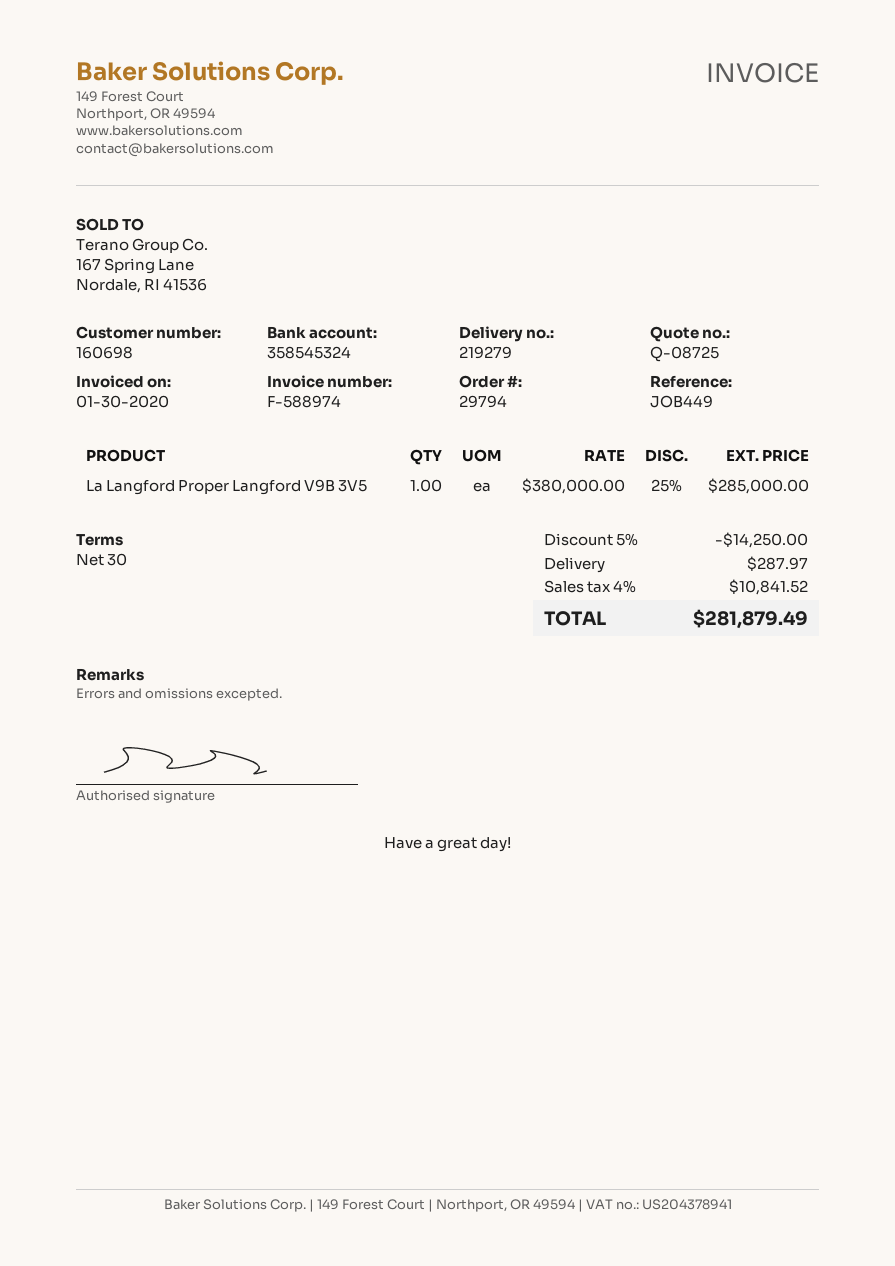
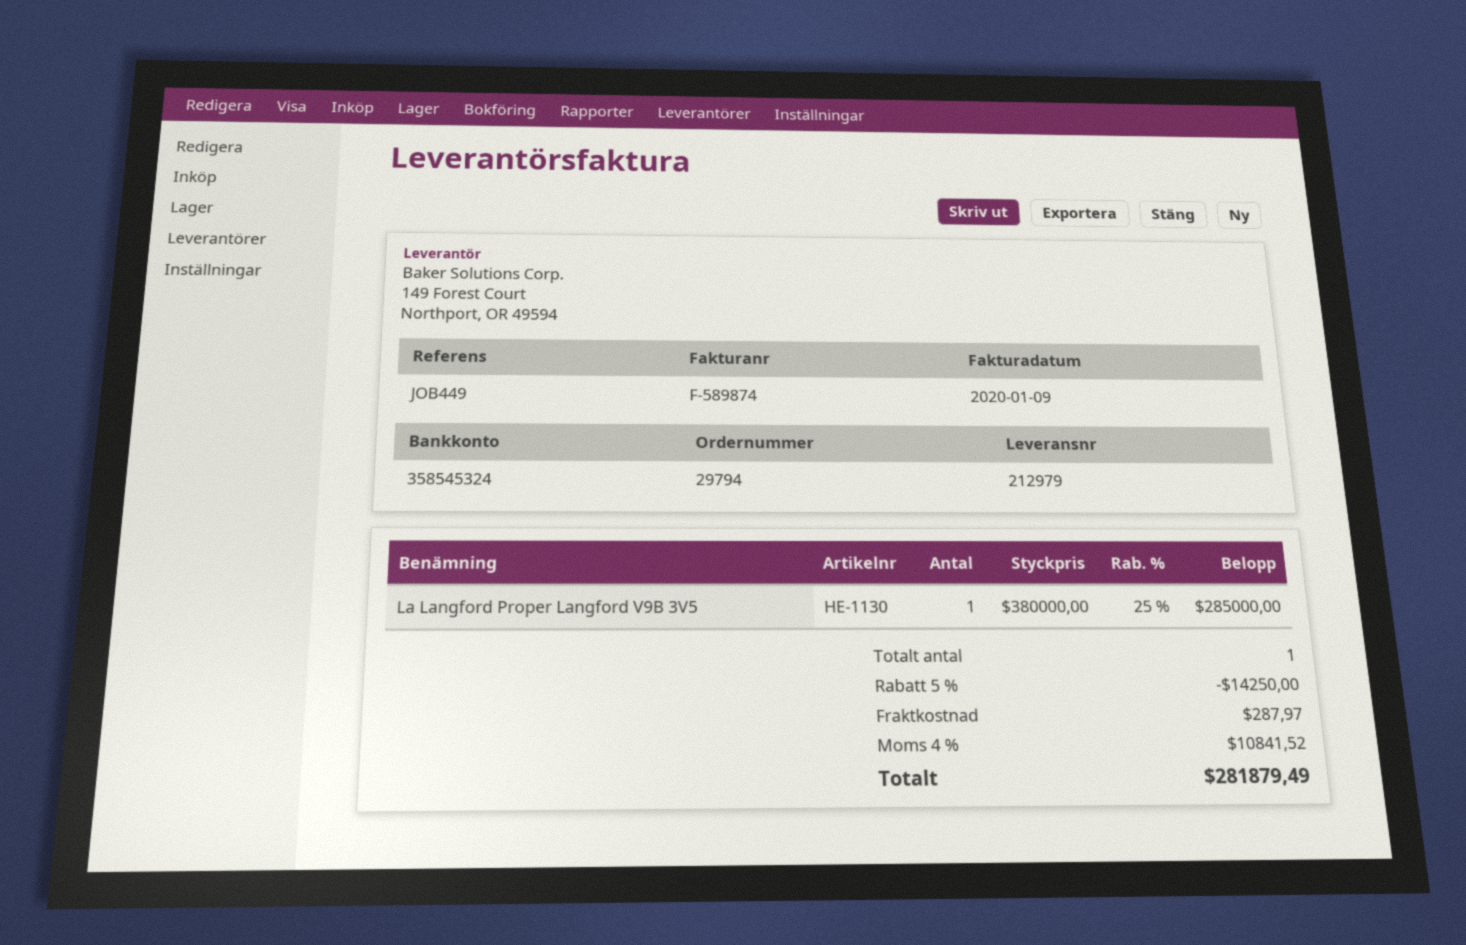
delivery note number: 219279 -> 212979
invoice number: F-588974 -> F-589874
invoice date: 2020-01-30 -> 2020-01-09

